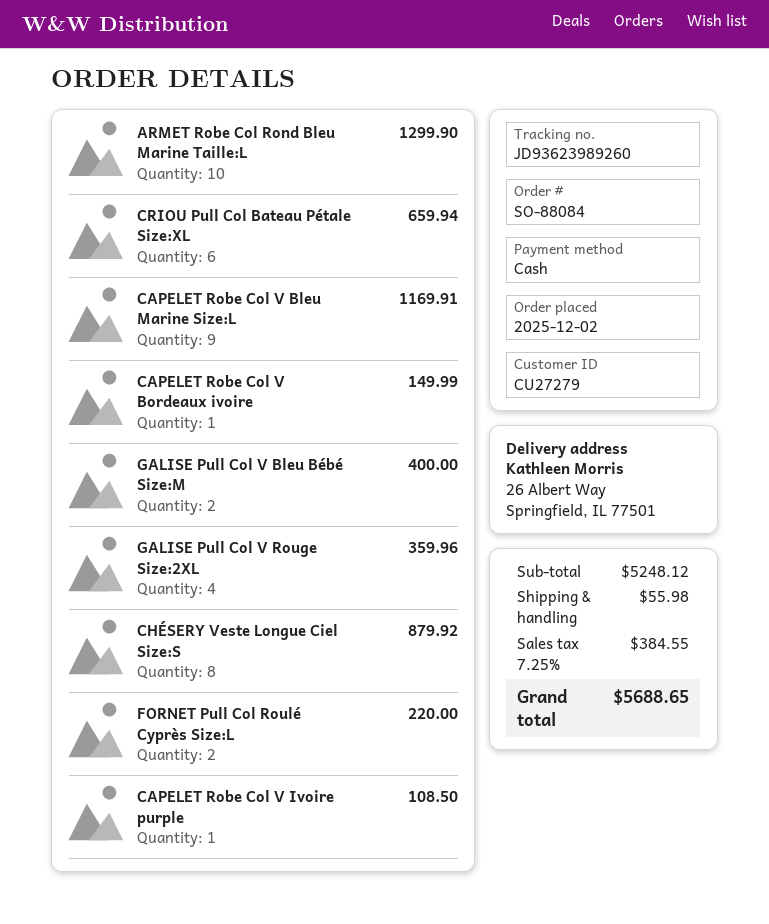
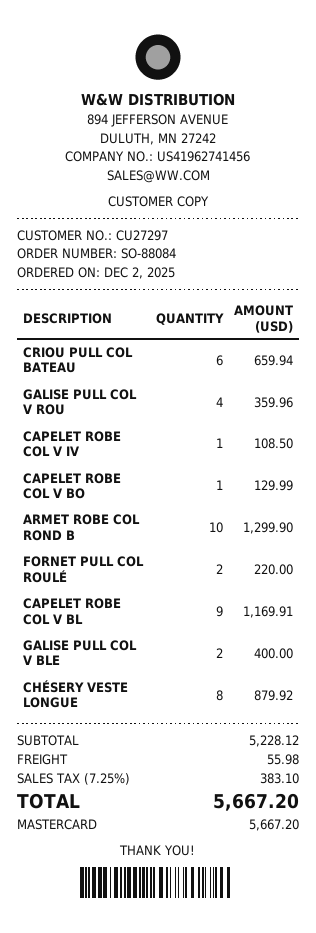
customer number: CU27279 -> CU27297
payment method: cash -> Mastercard
CAPELET Robe Col V Bordeaux ivoire: 1 for 149.99 -> 1 for 129.99
subtotal: 5248.12 -> 5228.12
tax: 7.25% = 384.55 -> 7.25% = 383.10
total: 5688.65 -> 5667.20

